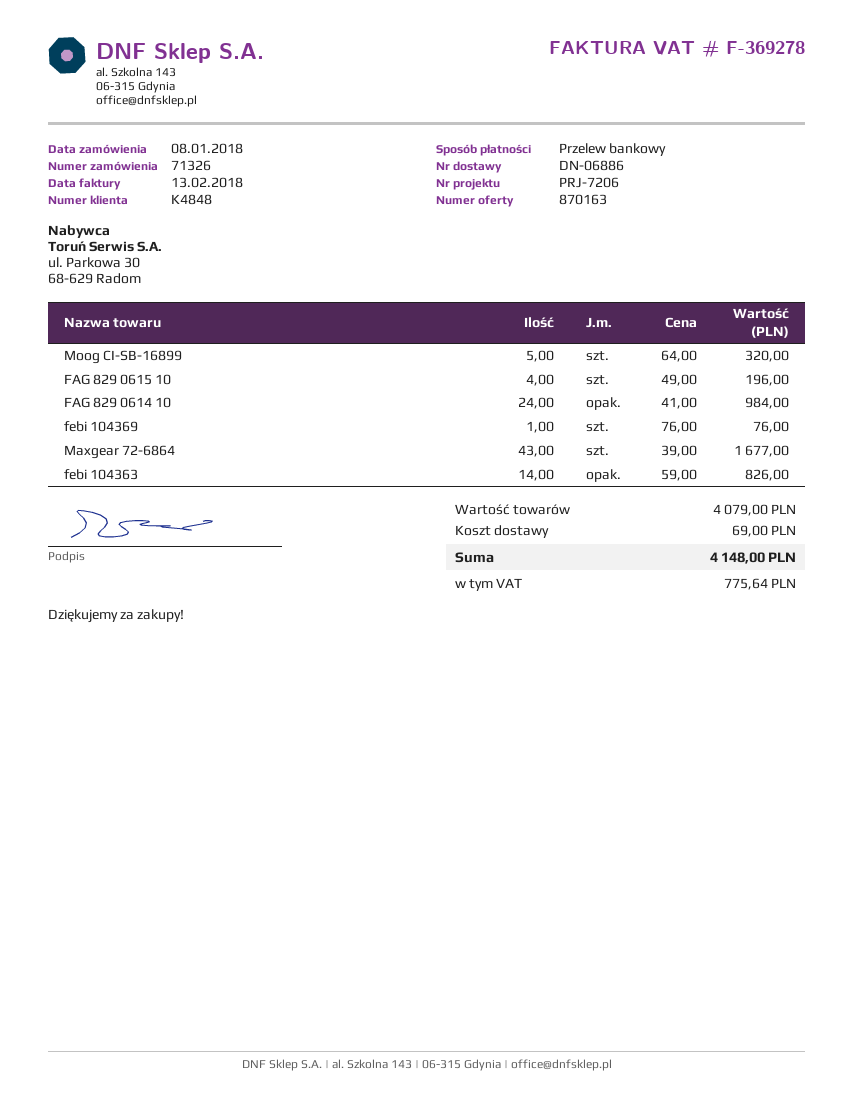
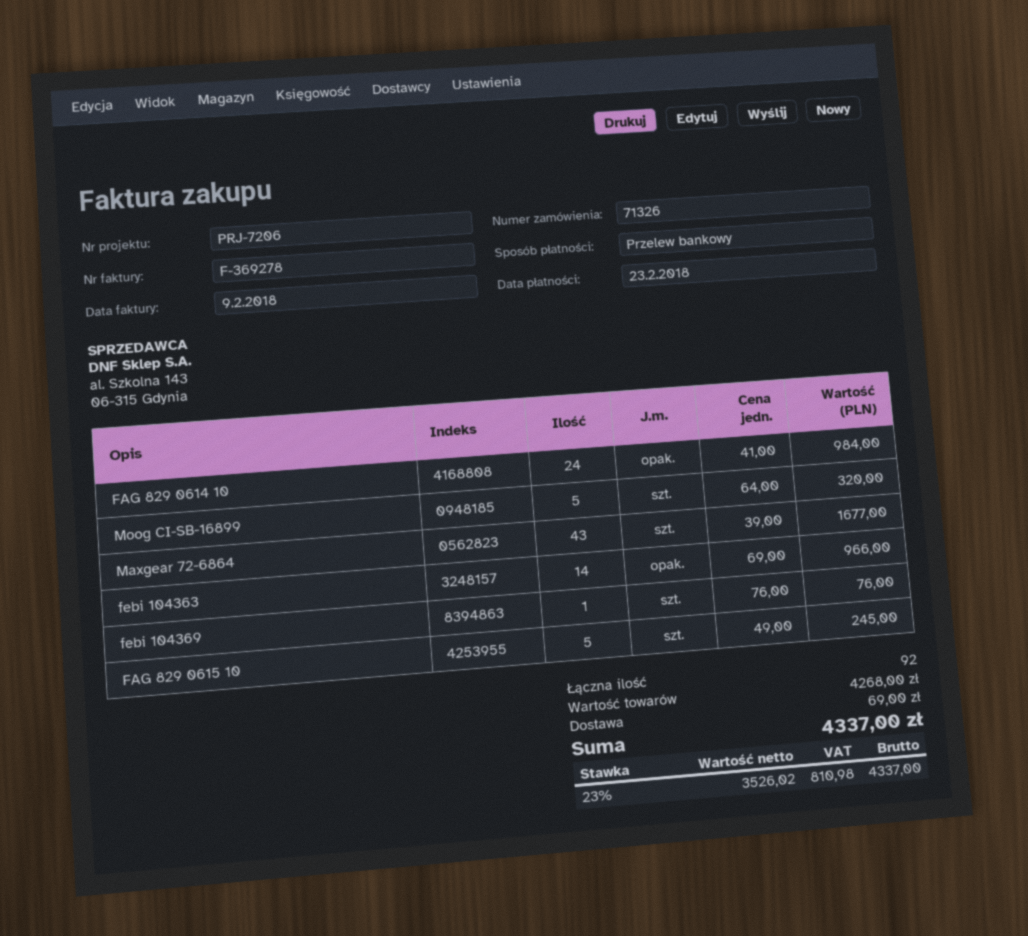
invoice date: 2018-02-13 -> 2018-02-09
FAG 829 0615 10: 4 x 49.00 = 196.00 -> 5 x 49.00 = 245.00
febi 104363: 14 x 59.00 = 826.00 -> 14 x 69.00 = 966.00
subtotal: 4079.00 -> 4268.00
tax: 775.64 -> 810.98
total: 4148.00 -> 4337.00

